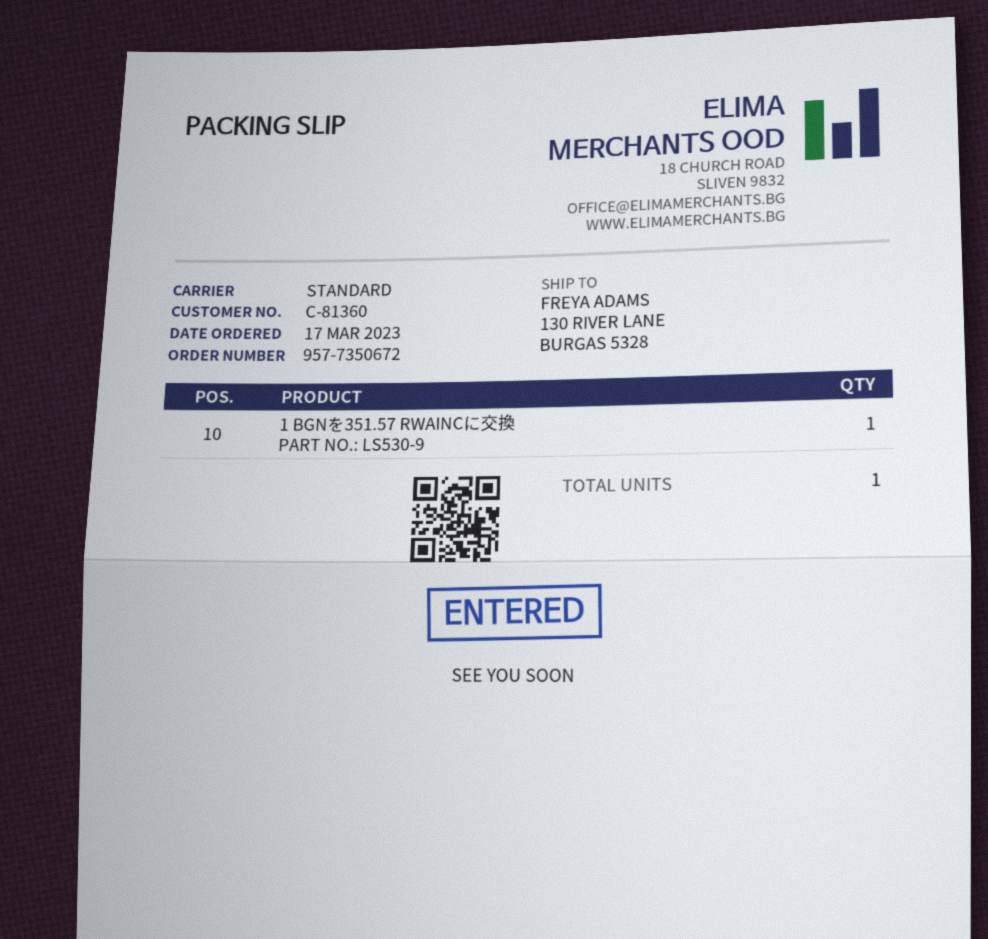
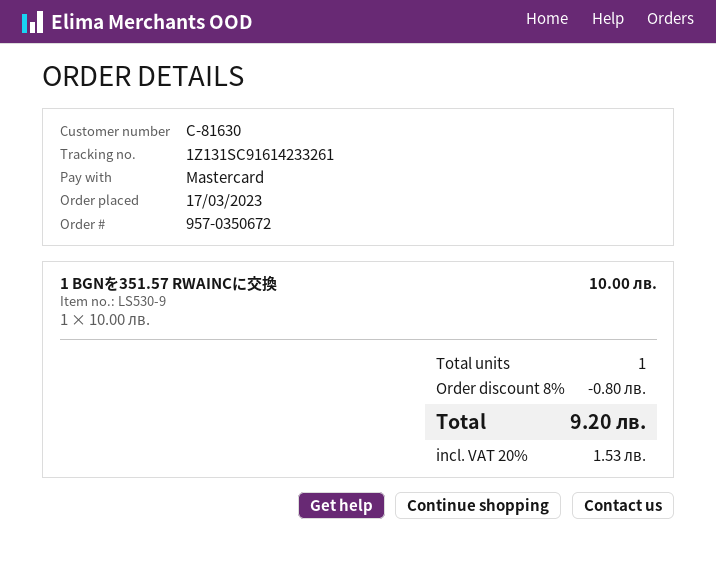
order number: 957-7350672 -> 957-0350672
customer number: C-81360 -> C-81630

